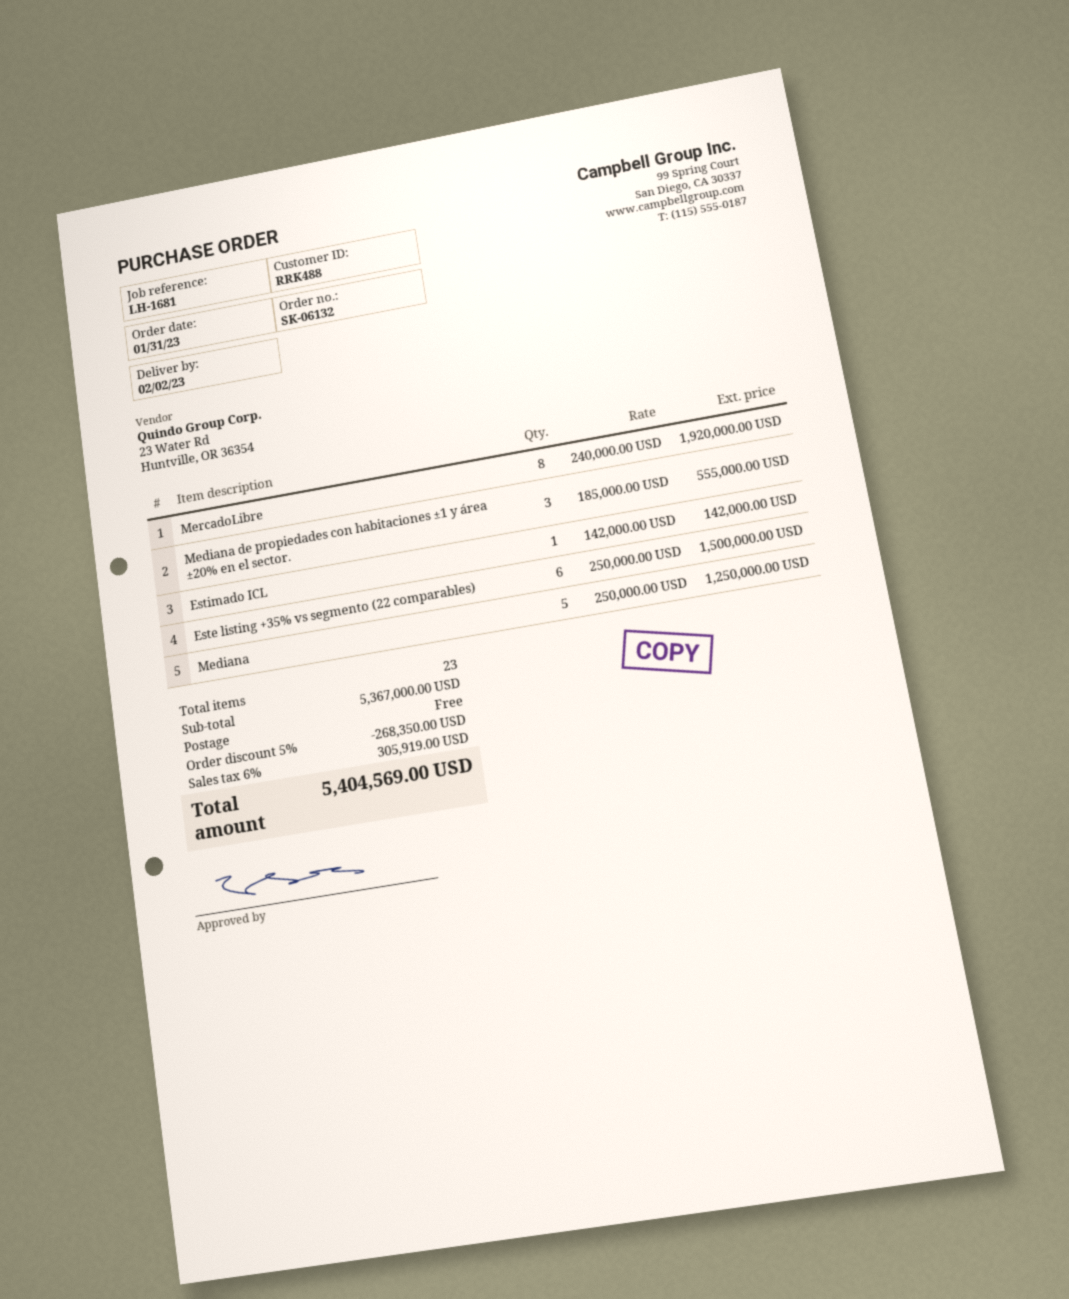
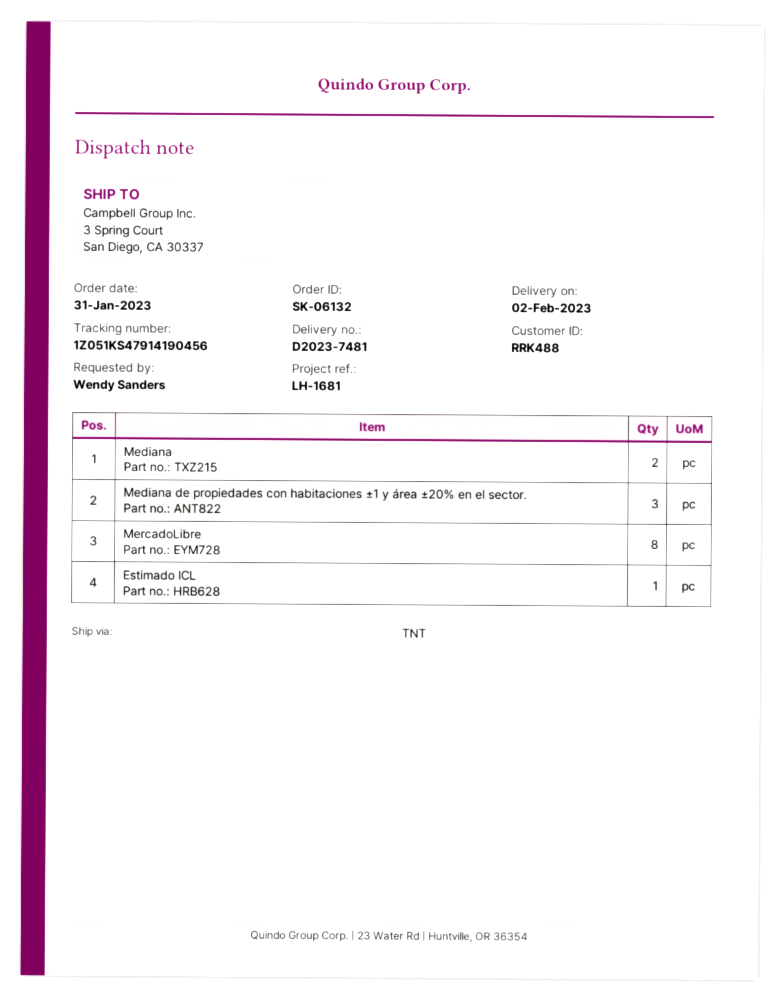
Este listing +35% vs segmento (22 comparables): 6 -> none
Mediana: 5 -> 2

